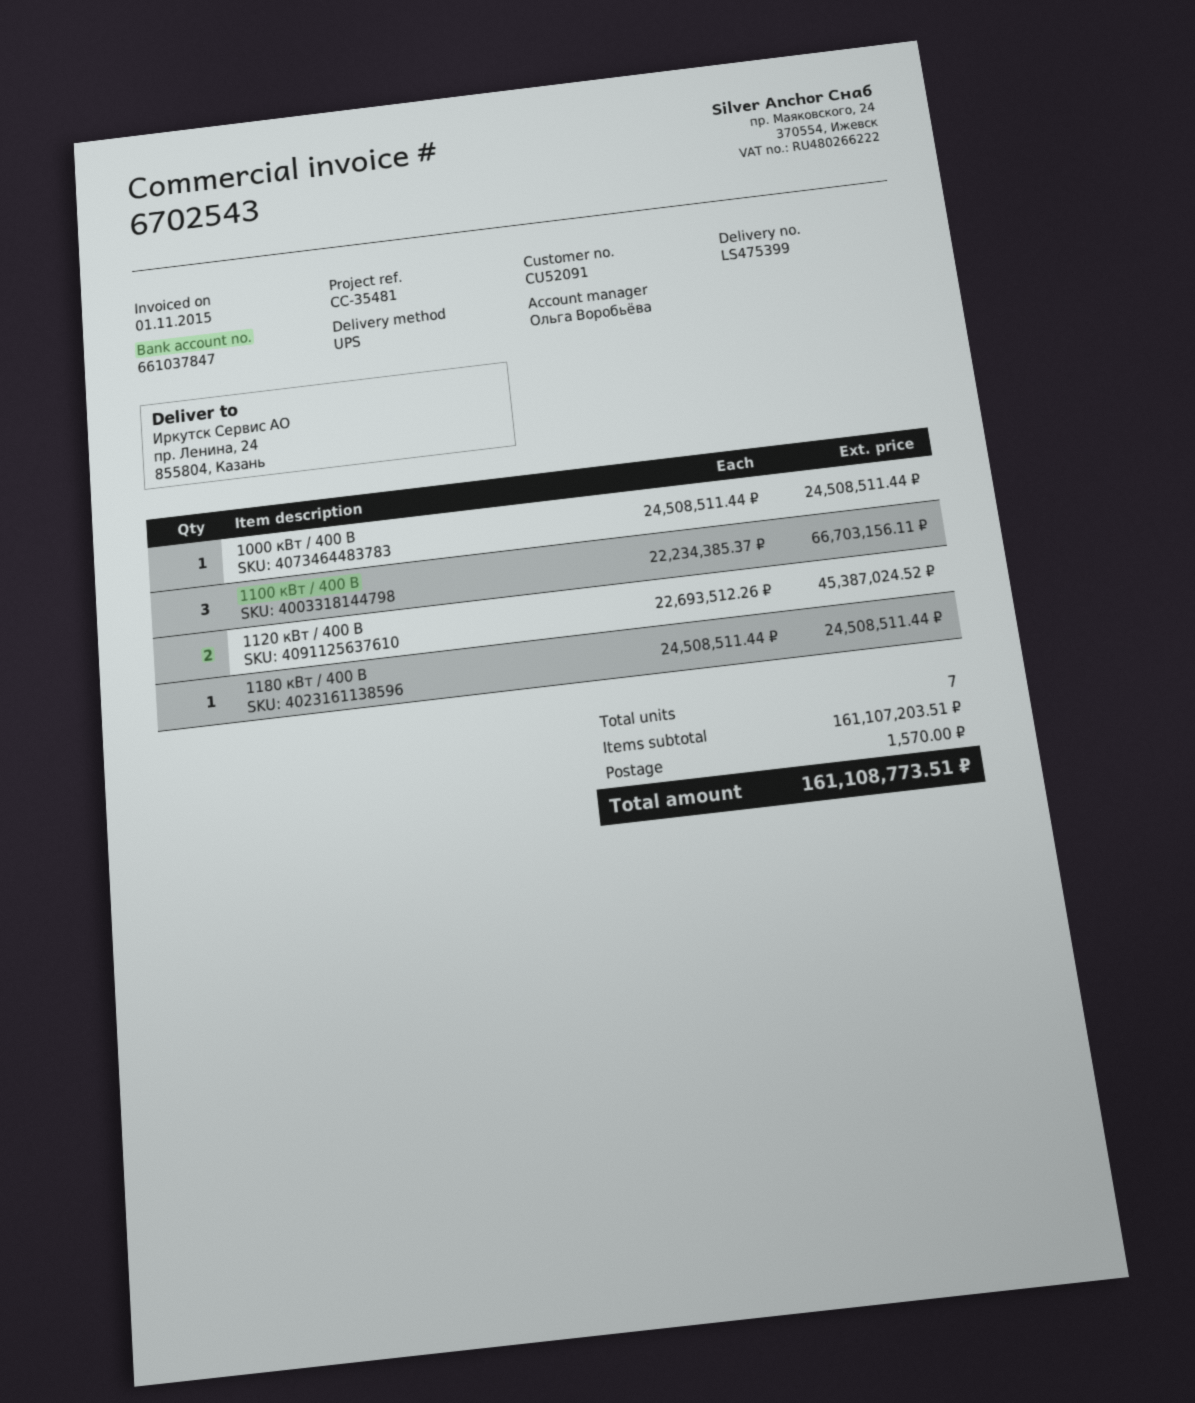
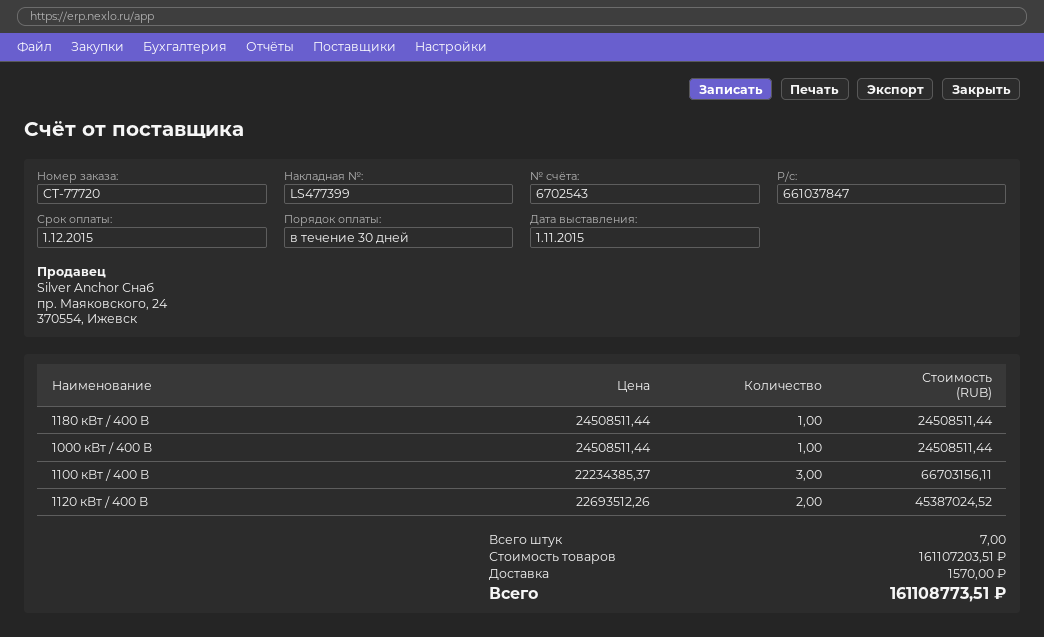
delivery note number: LS475399 -> LS477399

